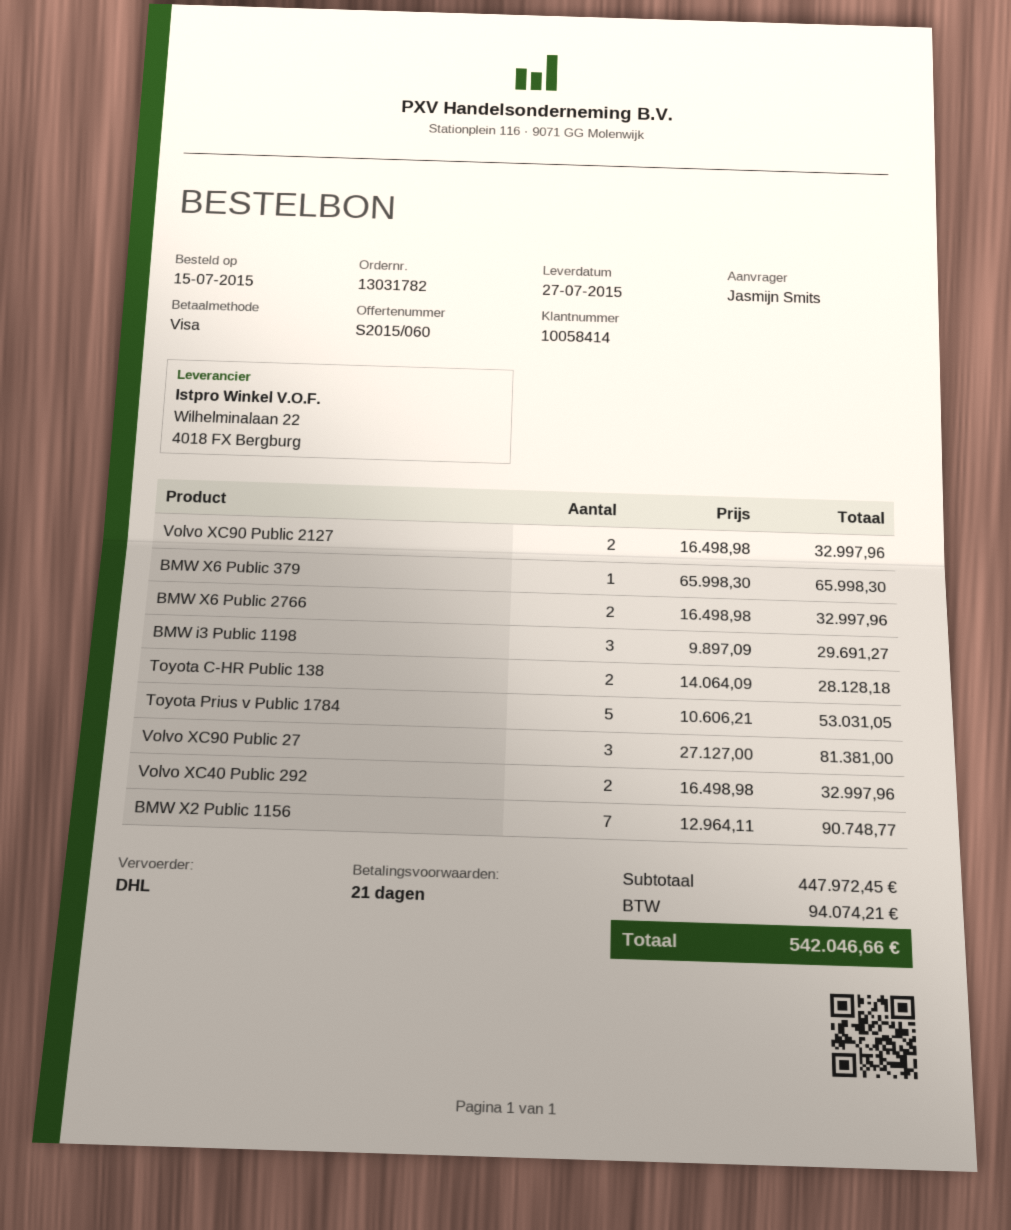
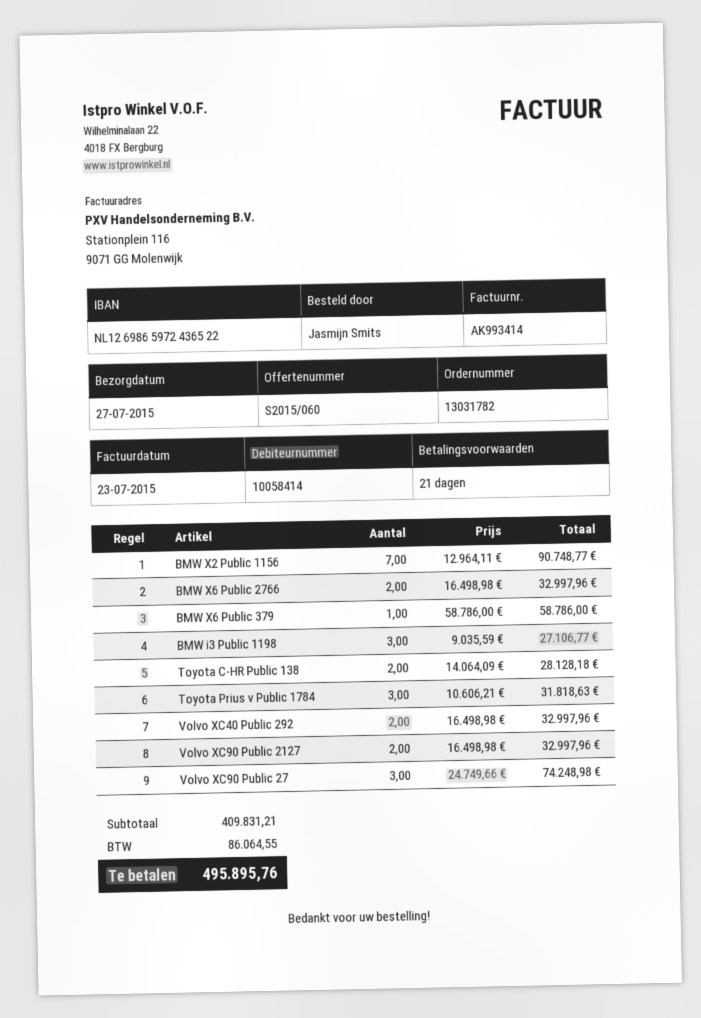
BMW X6 Public 379: 1 x 65998.30 = 65998.30 -> 1 x 58786.00 = 58786.00
BMW i3 Public 1198: 3 x 9897.09 = 29691.27 -> 3 x 9035.59 = 27106.77
Toyota Prius v Public 1784: 5 x 10606.21 = 53031.05 -> 3 x 10606.21 = 31818.63
Volvo XC90 Public 27: 3 x 27127.00 = 81381.00 -> 3 x 24749.66 = 74248.98
subtotal: 447972.45 -> 409831.21
tax: 94074.21 -> 86064.55
total: 542046.66 -> 495895.76

